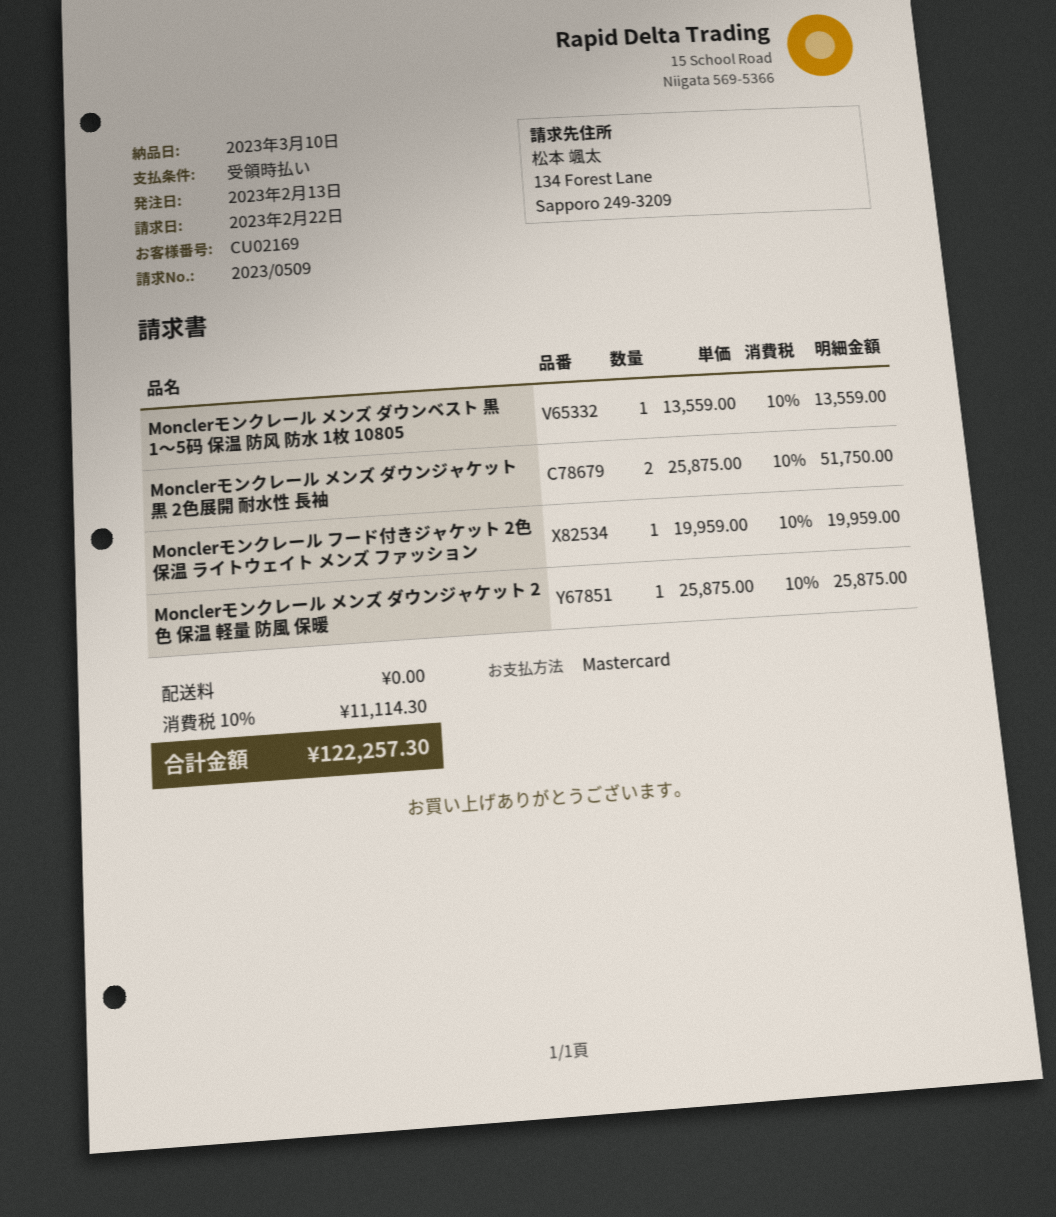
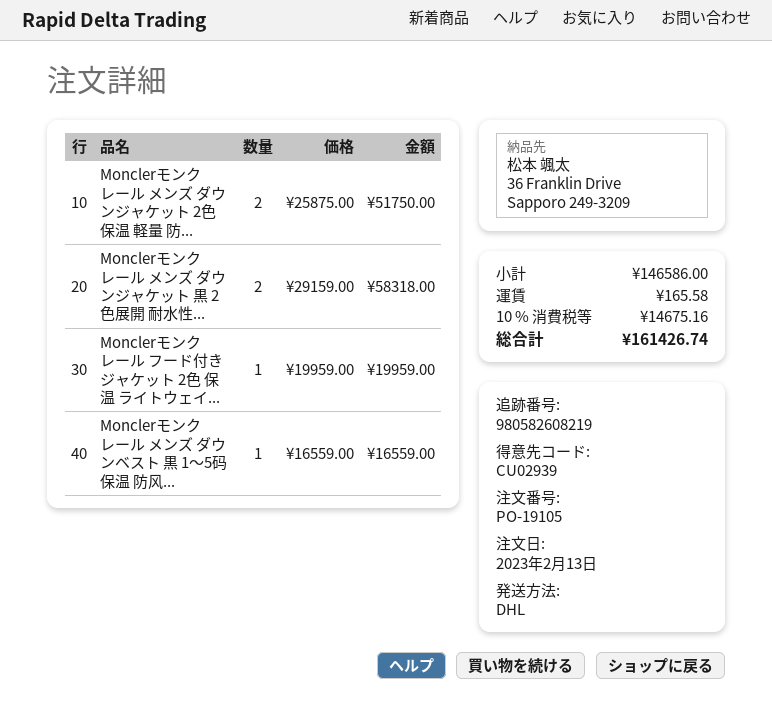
customer number: CU02169 -> CU02939
Monclerモンクレール メンズ ダウンベスト 黒 1〜5码 保温 防风 防水 1枚 10805: 1 x 13559.00 = 13559.00 -> 1 x 16559.00 = 16559.00
Monclerモンクレール メンズ ダウンジャケット 黒 2色展開 耐水性 長袖: 2 x 25875.00 = 51750.00 -> 2 x 29159.00 = 58318.00
Monclerモンクレール メンズ ダウンジャケット 2色 保温 軽量 防風 保暖: 1 x 25875.00 = 25875.00 -> 2 x 25875.00 = 51750.00
shipping: 0.00 -> 165.58
tax: 10% = 11114.30 -> 10% = 14675.16
total: 122257.30 -> 161426.74

